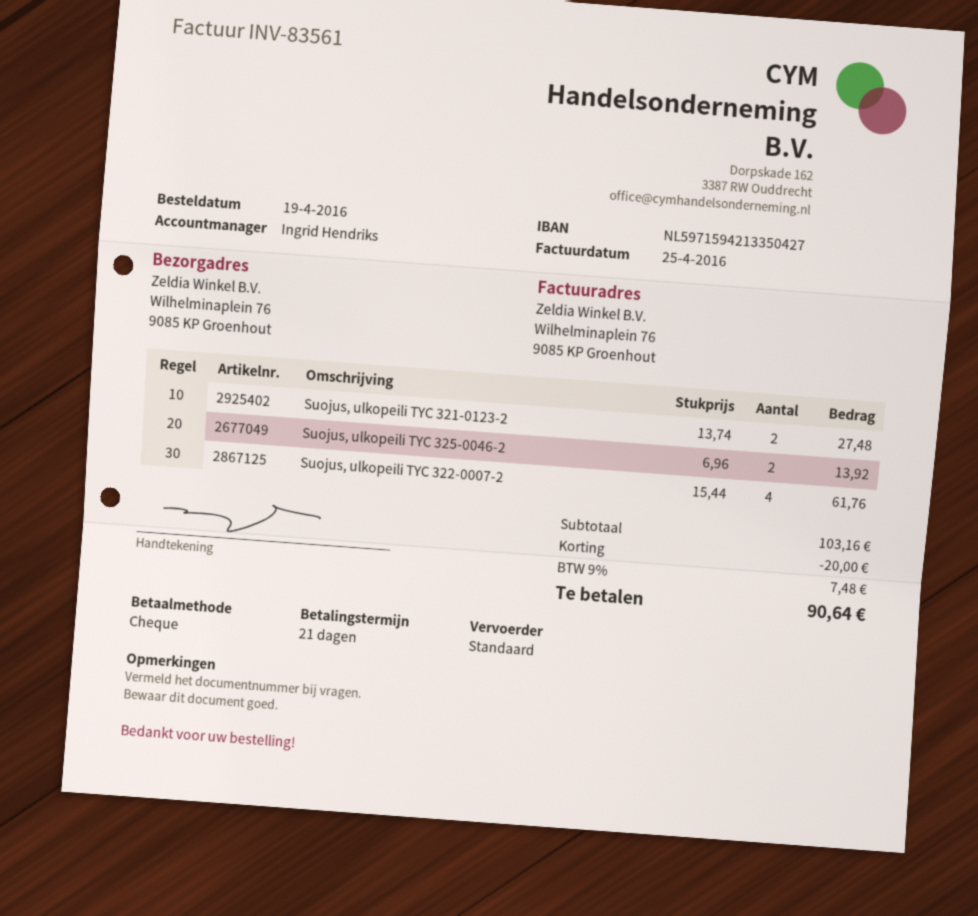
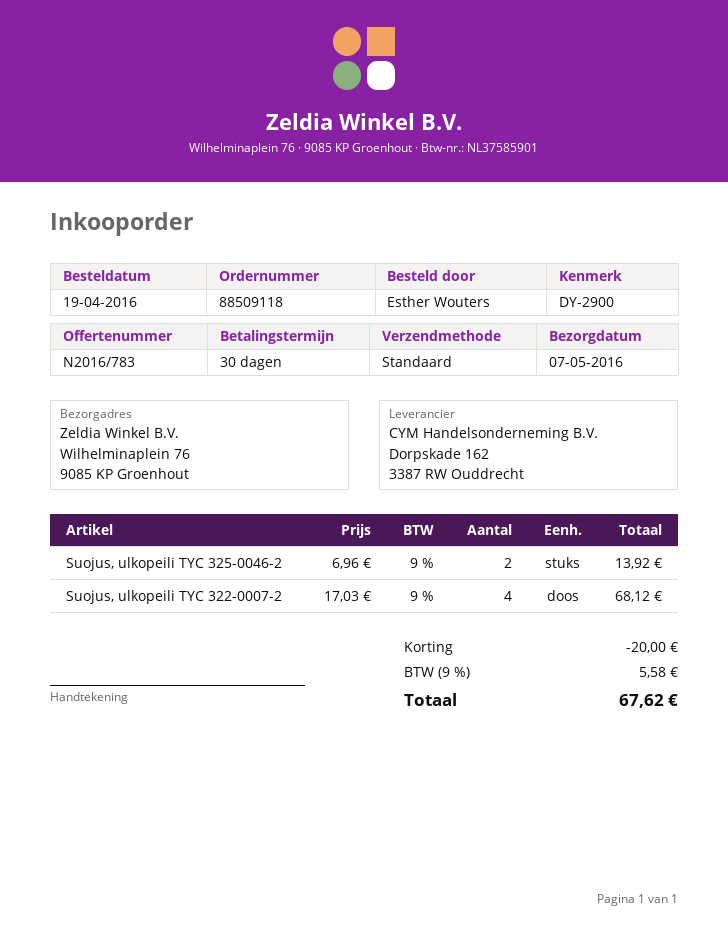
payment terms: 21 days -> 30 days
Suojus, ulkopeili TYC 321-0123-2: 2 x 13.74 = 27.48 -> none
Suojus, ulkopeili TYC 322-0007-2: 4 x 15.44 = 61.76 -> 4 x 17.03 = 68.12
tax: 9% = 7.48 -> 9% = 5.58
total: 90.64 -> 67.62

